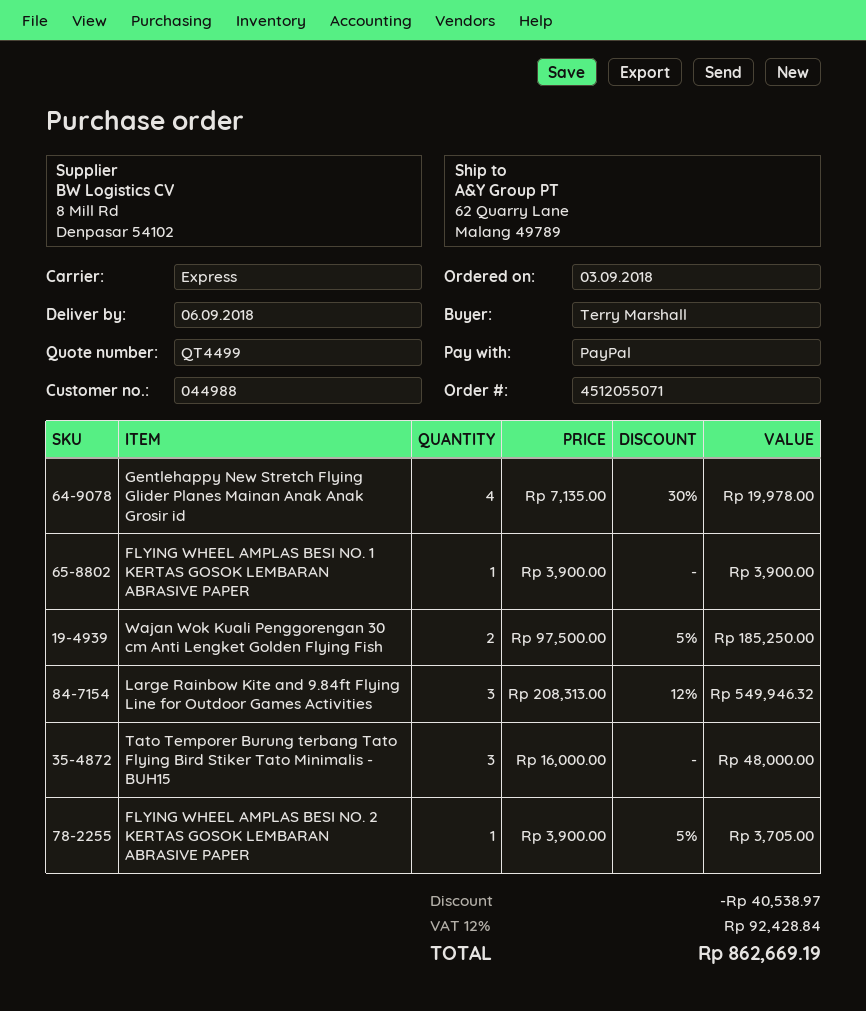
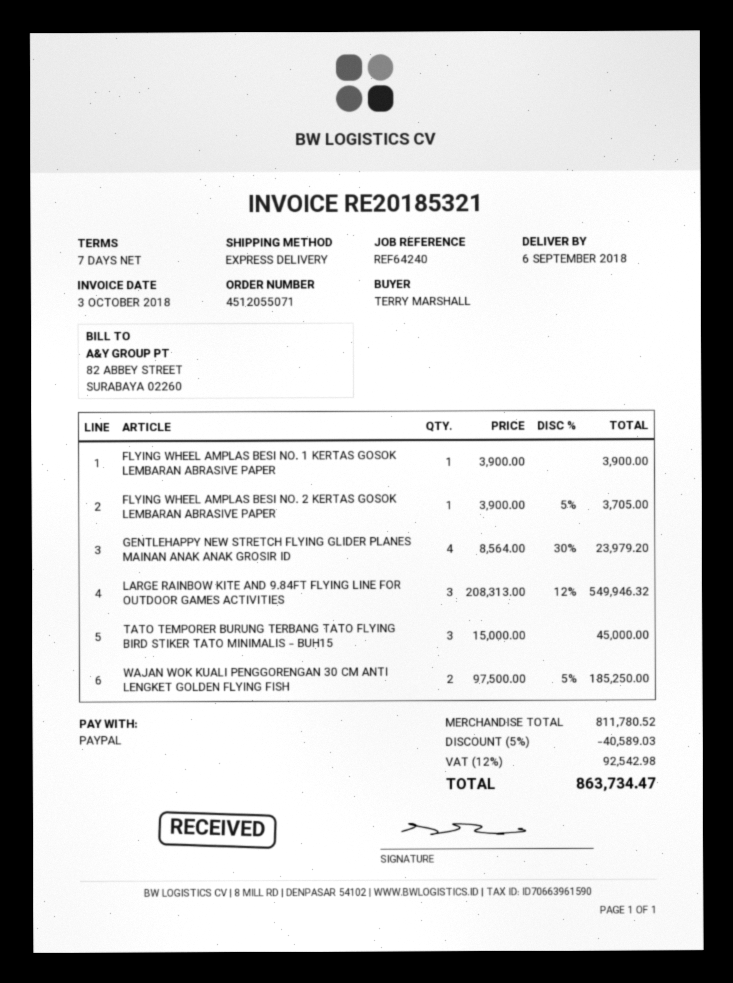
Gentlehappy New Stretch Flying Glider Planes Mainan Anak Anak Grosir id: 4 x 7135.00 - 30% = 19978.00 -> 4 x 8564.00 - 30% = 23979.20
Tato Temporer Burung terbang Tato Flying Bird Stiker Tato Minimalis - BUH15: 3 x 16000.00 = 48000.00 -> 3 x 15000.00 = 45000.00
discount: 40538.97 -> 40589.03
tax: 12% = 92428.84 -> 12% = 92542.98
total: 862669.19 -> 863734.47

